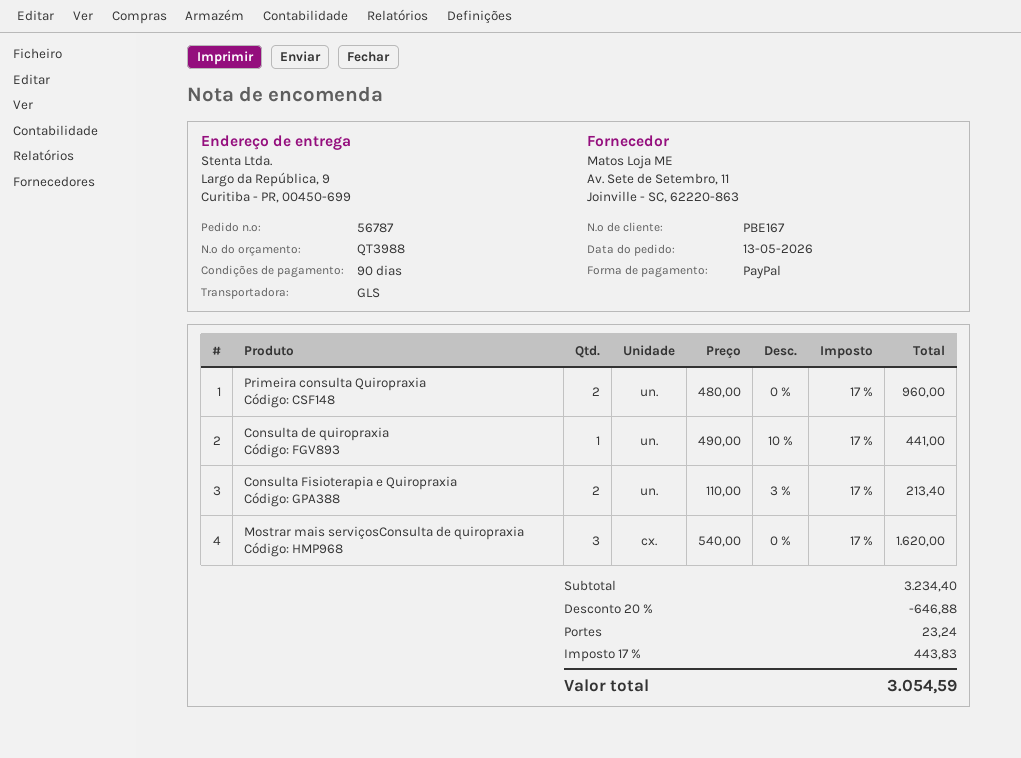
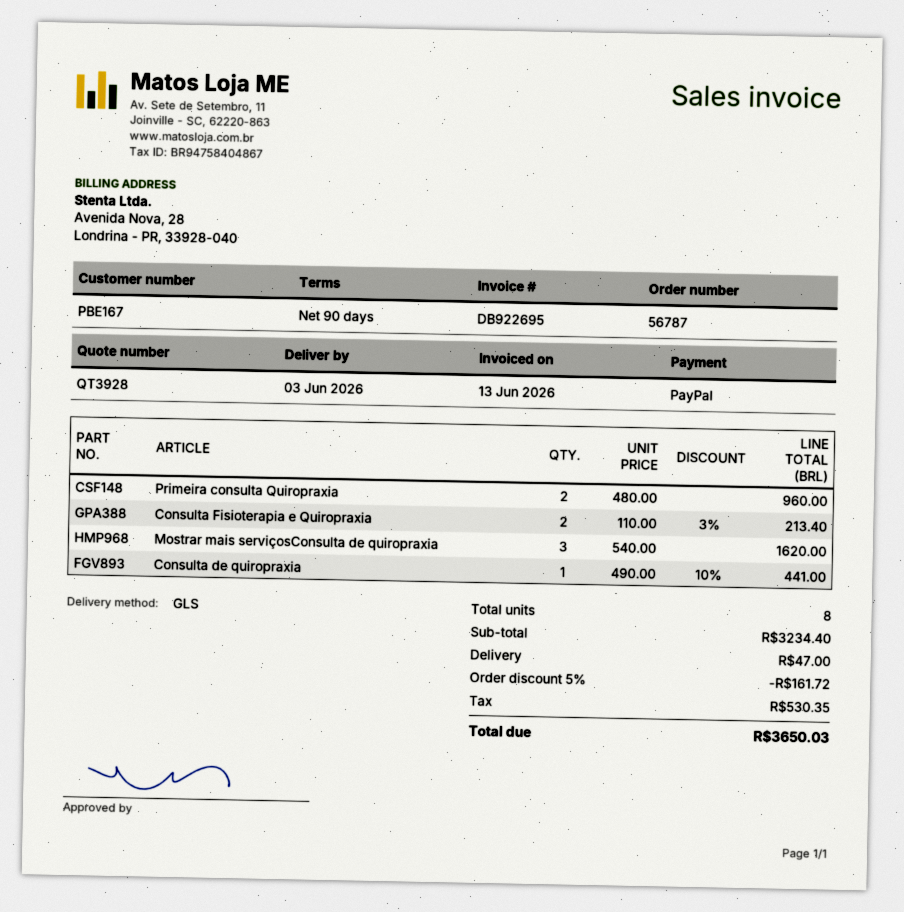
quote number: QT3988 -> QT3928
discount: 20% = 646.88 -> 5% = 161.72
shipping: 23.24 -> 47.00
tax: 443.83 -> 530.35
total: 3054.59 -> 3650.03

